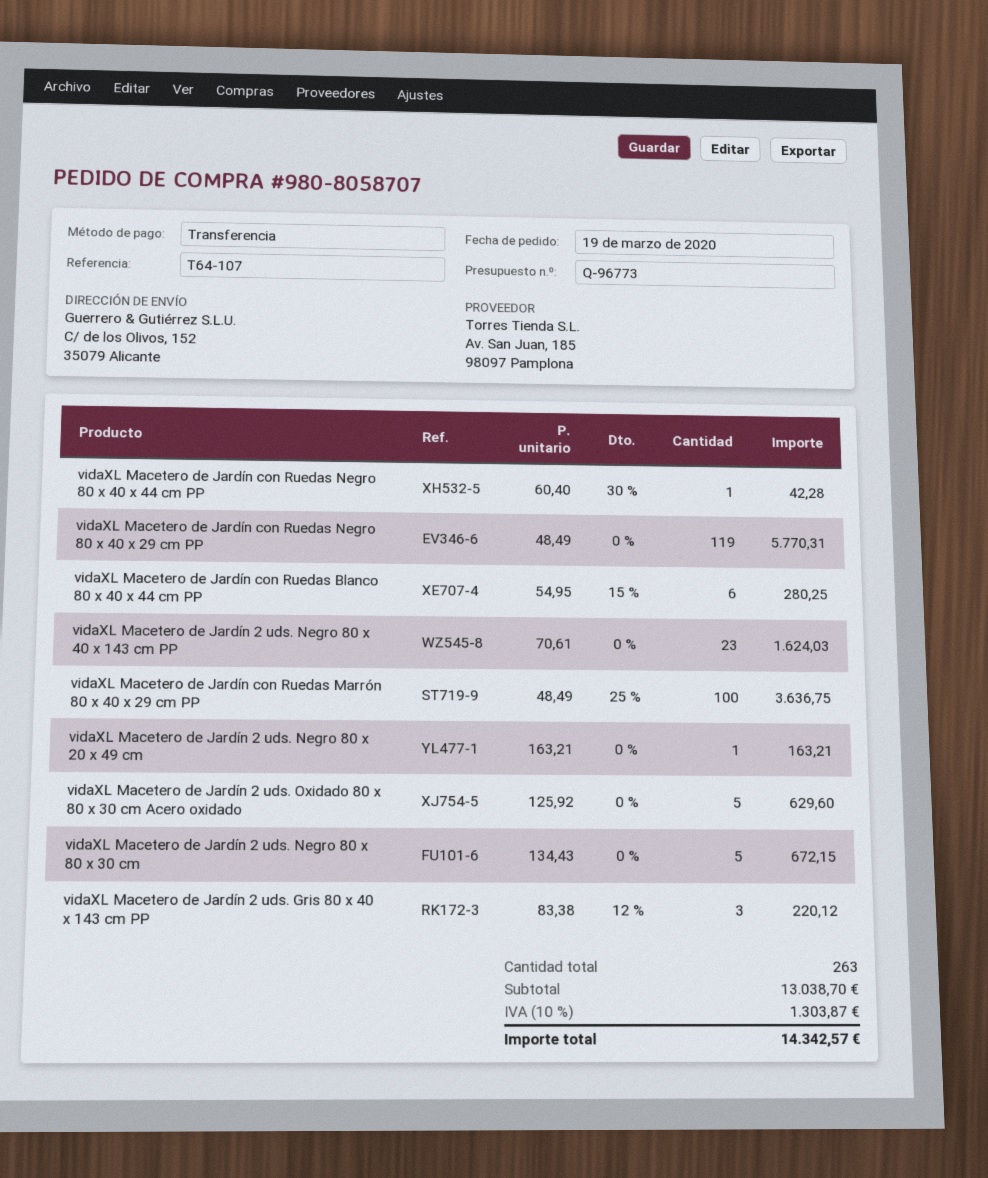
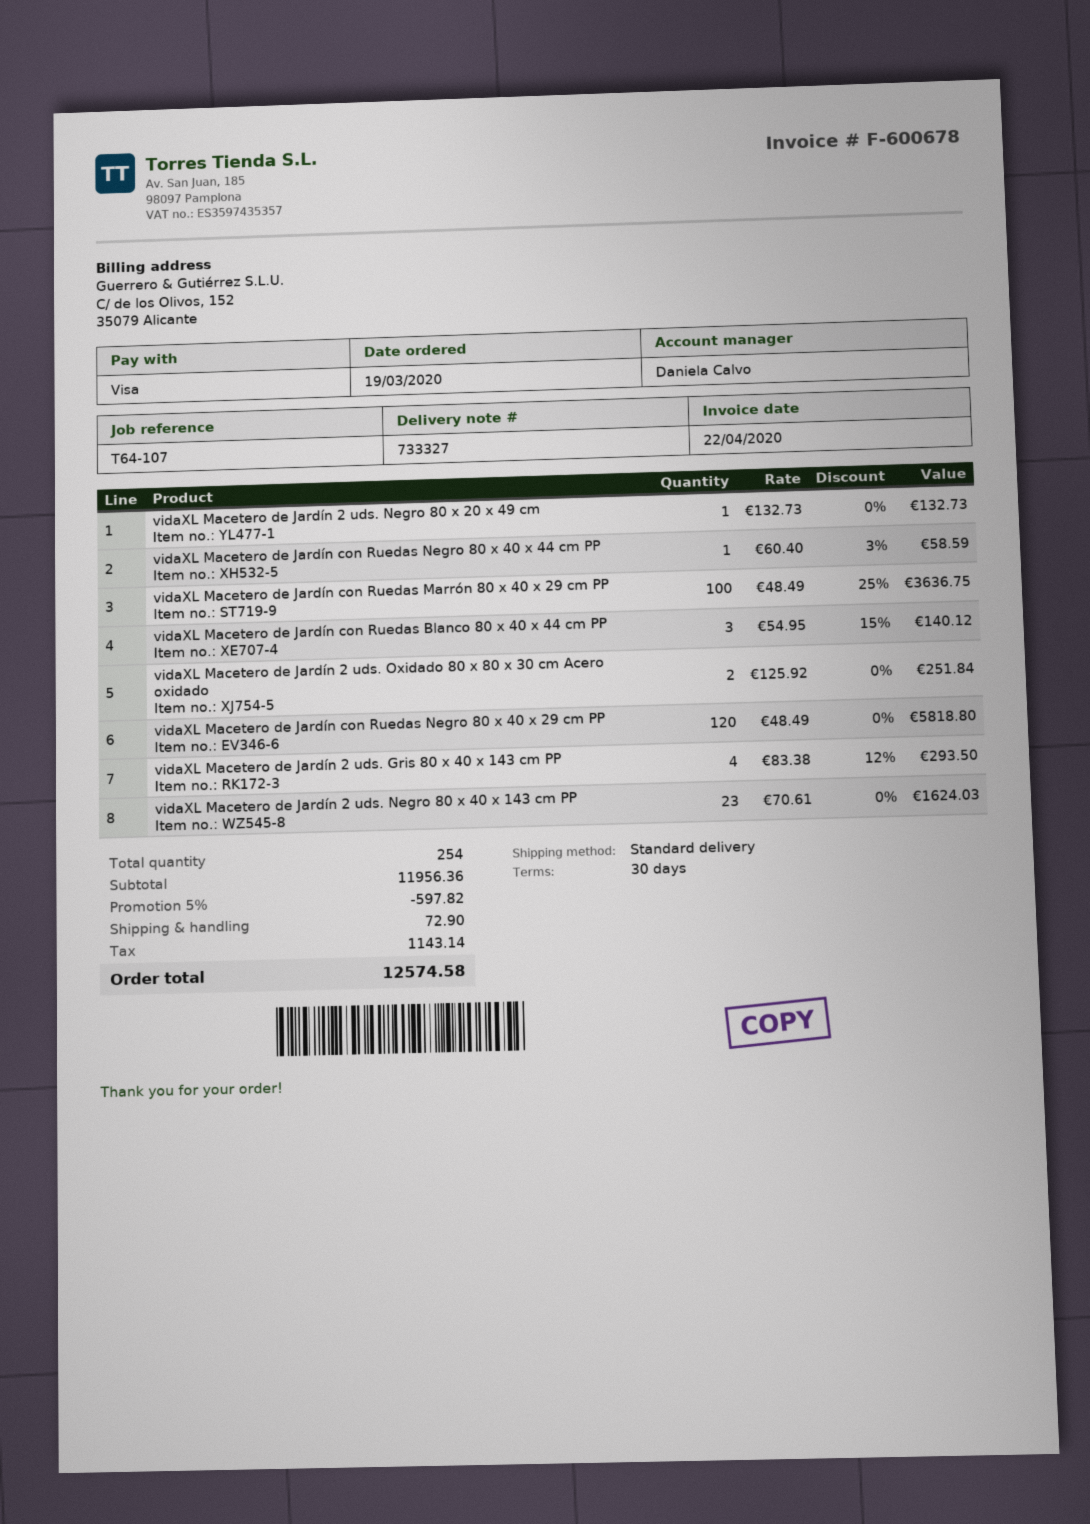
payment method: bank transfer -> Visa
vidaXL Macetero de Jardín con Ruedas Negro 80 x 40 x 44 cm PP: 1 x 60.40 - 30% = 42.28 -> 1 x 60.40 - 3% = 58.59
vidaXL Macetero de Jardín con Ruedas Negro 80 x 40 x 29 cm PP: 119 x 48.49 = 5770.31 -> 120 x 48.49 = 5818.80
vidaXL Macetero de Jardín con Ruedas Blanco 80 x 40 x 44 cm PP: 6 x 54.95 - 15% = 280.25 -> 3 x 54.95 - 15% = 140.12
vidaXL Macetero de Jardín 2 uds. Negro 80 x 20 x 49 cm: 1 x 163.21 = 163.21 -> 1 x 132.73 = 132.73
vidaXL Macetero de Jardín 2 uds. Oxidado 80 x 80 x 30 cm Acero oxidado: 5 x 125.92 = 629.60 -> 2 x 125.92 = 251.84
vidaXL Macetero de Jardín 2 uds. Negro 80 x 80 x 30 cm: 5 x 134.43 = 672.15 -> none
vidaXL Macetero de Jardín 2 uds. Gris 80 x 40 x 143 cm PP: 3 x 83.38 - 12% = 220.12 -> 4 x 83.38 - 12% = 293.50
total quantity: 263 -> 254
subtotal: 13038.70 -> 11956.36
discount: none -> 5% = 597.82
shipping: none -> 72.90
tax: 1303.87 -> 1143.14
total: 14342.57 -> 12574.58

